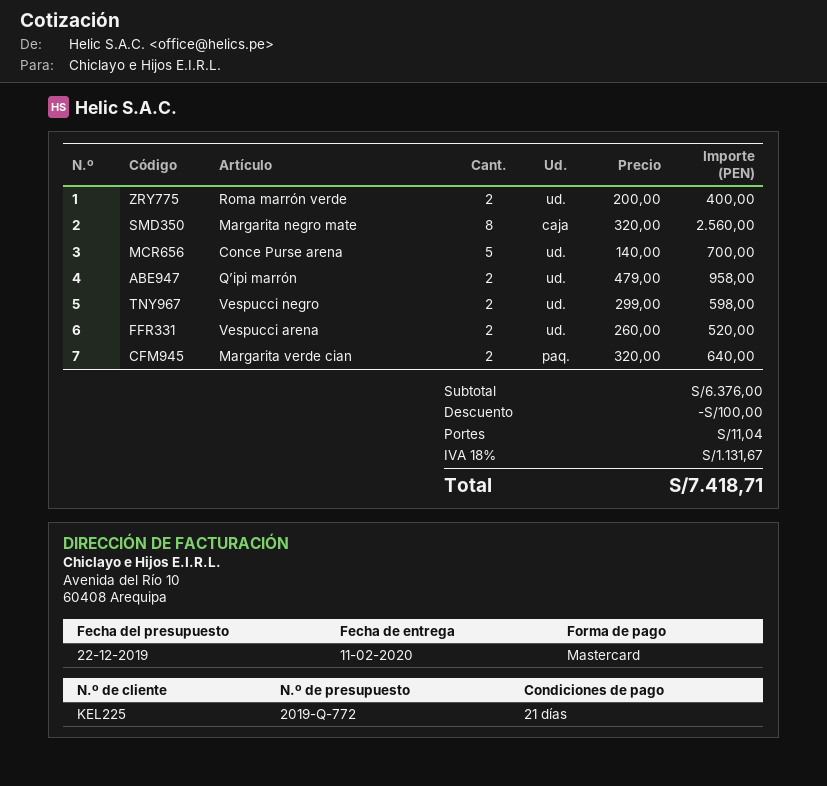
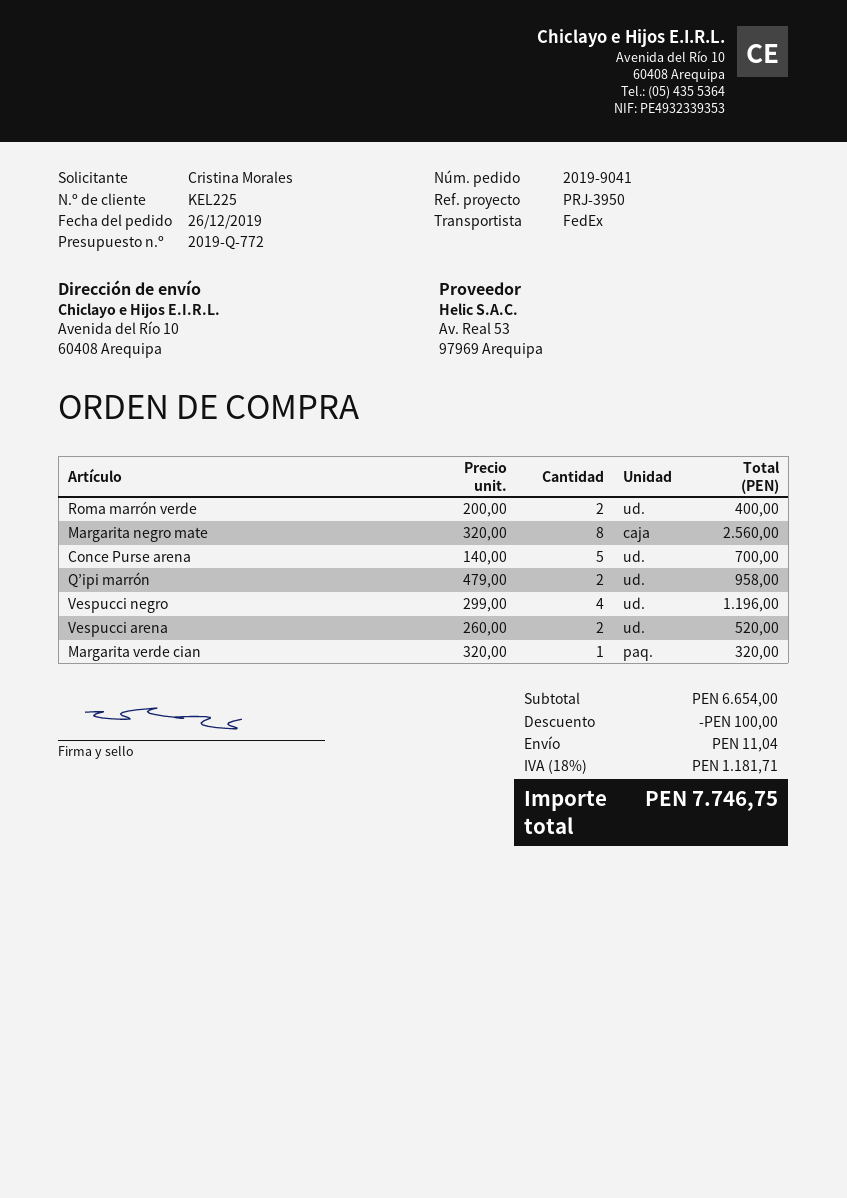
Vespucci negro: 2 x 299.00 = 598.00 -> 4 x 299.00 = 1196.00
Margarita verde cian: 2 x 320.00 = 640.00 -> 1 x 320.00 = 320.00
subtotal: 6376.00 -> 6654.00
tax: 18% = 1131.67 -> 18% = 1181.71
total: 7418.71 -> 7746.75

